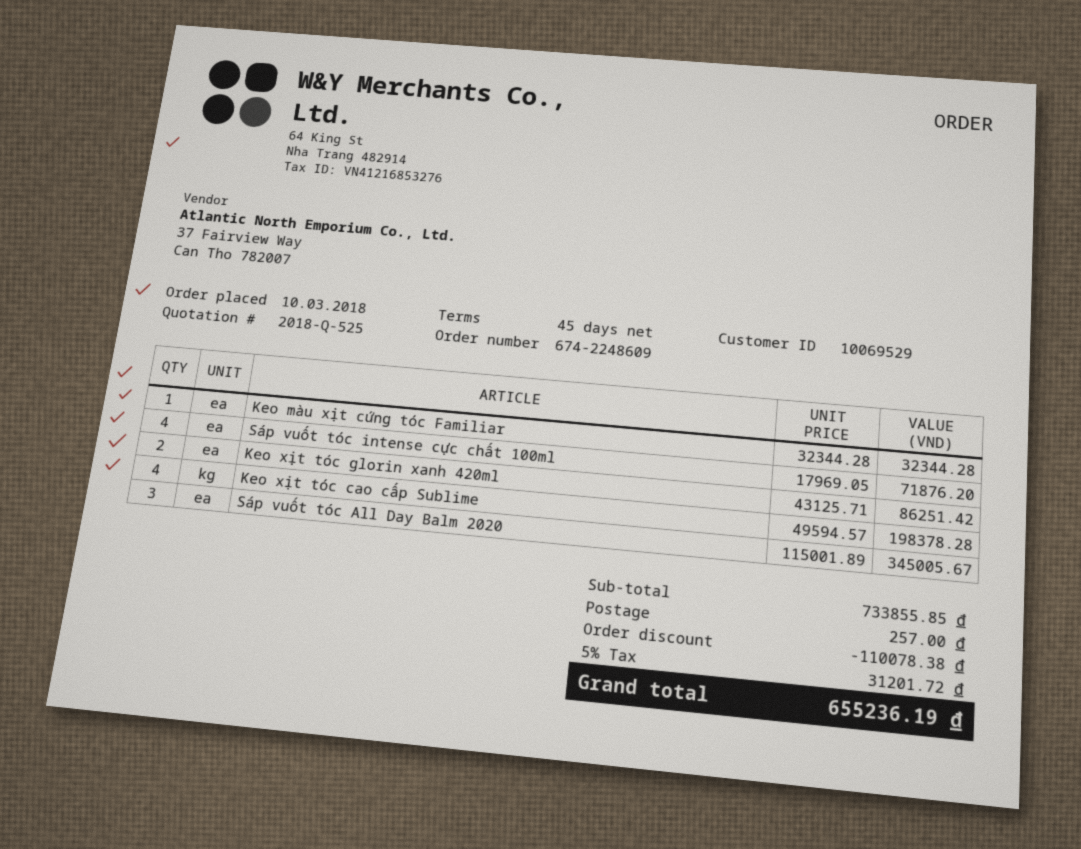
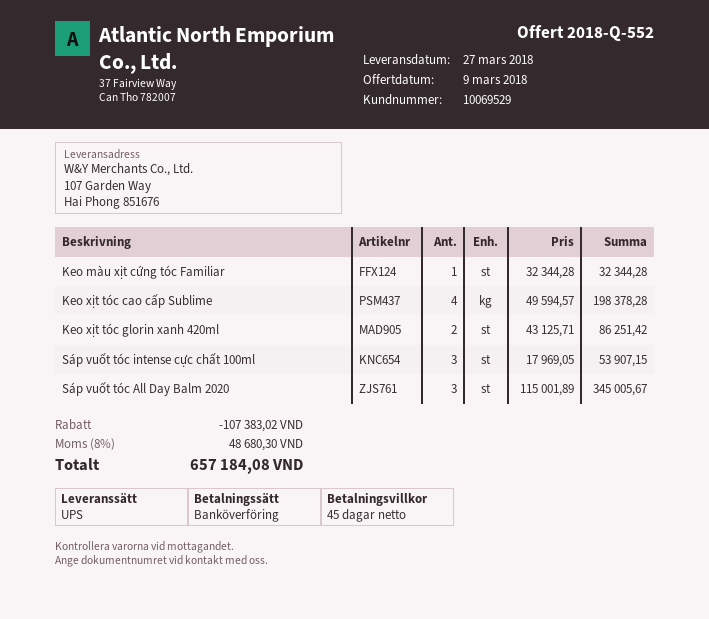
quote number: 2018-Q-525 -> 2018-Q-552
Sáp vuốt tóc intense cực chất 100ml: 4 x 17969.05 = 71876.20 -> 3 x 17969.05 = 53907.15
discount: 110078.38 -> 107383.02
shipping: 257.00 -> none
tax: 5% = 31201.72 -> 8% = 48680.30
total: 655236.19 -> 657184.08

